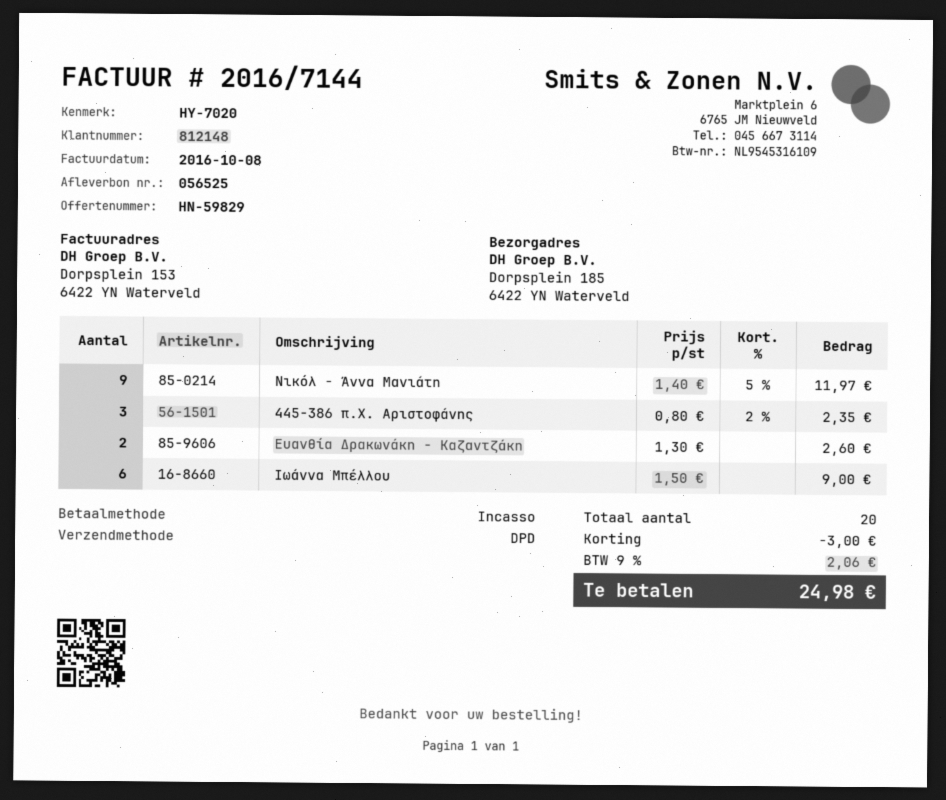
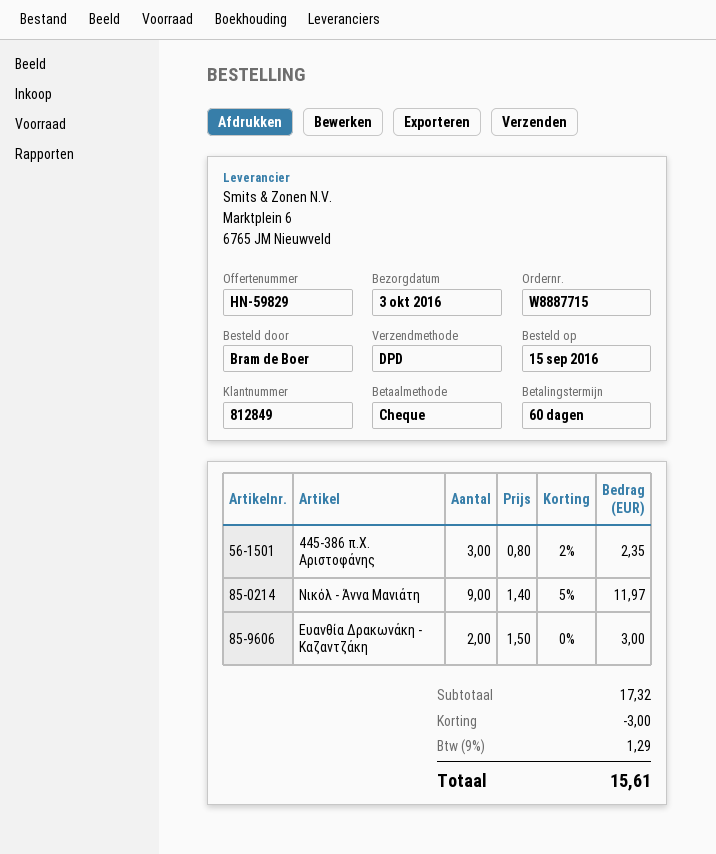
customer number: 812148 -> 812849
payment method: direct debit -> cheque
Ευανθία Δρακωνάκη - Καζαντζάκη: 2 x 1.30 = 2.60 -> 2 x 1.50 = 3.00
Ιωάννα Μπέλλου: 6 x 1.50 = 9.00 -> none
tax: 9% = 2.06 -> 9% = 1.29
total: 24.98 -> 15.61

